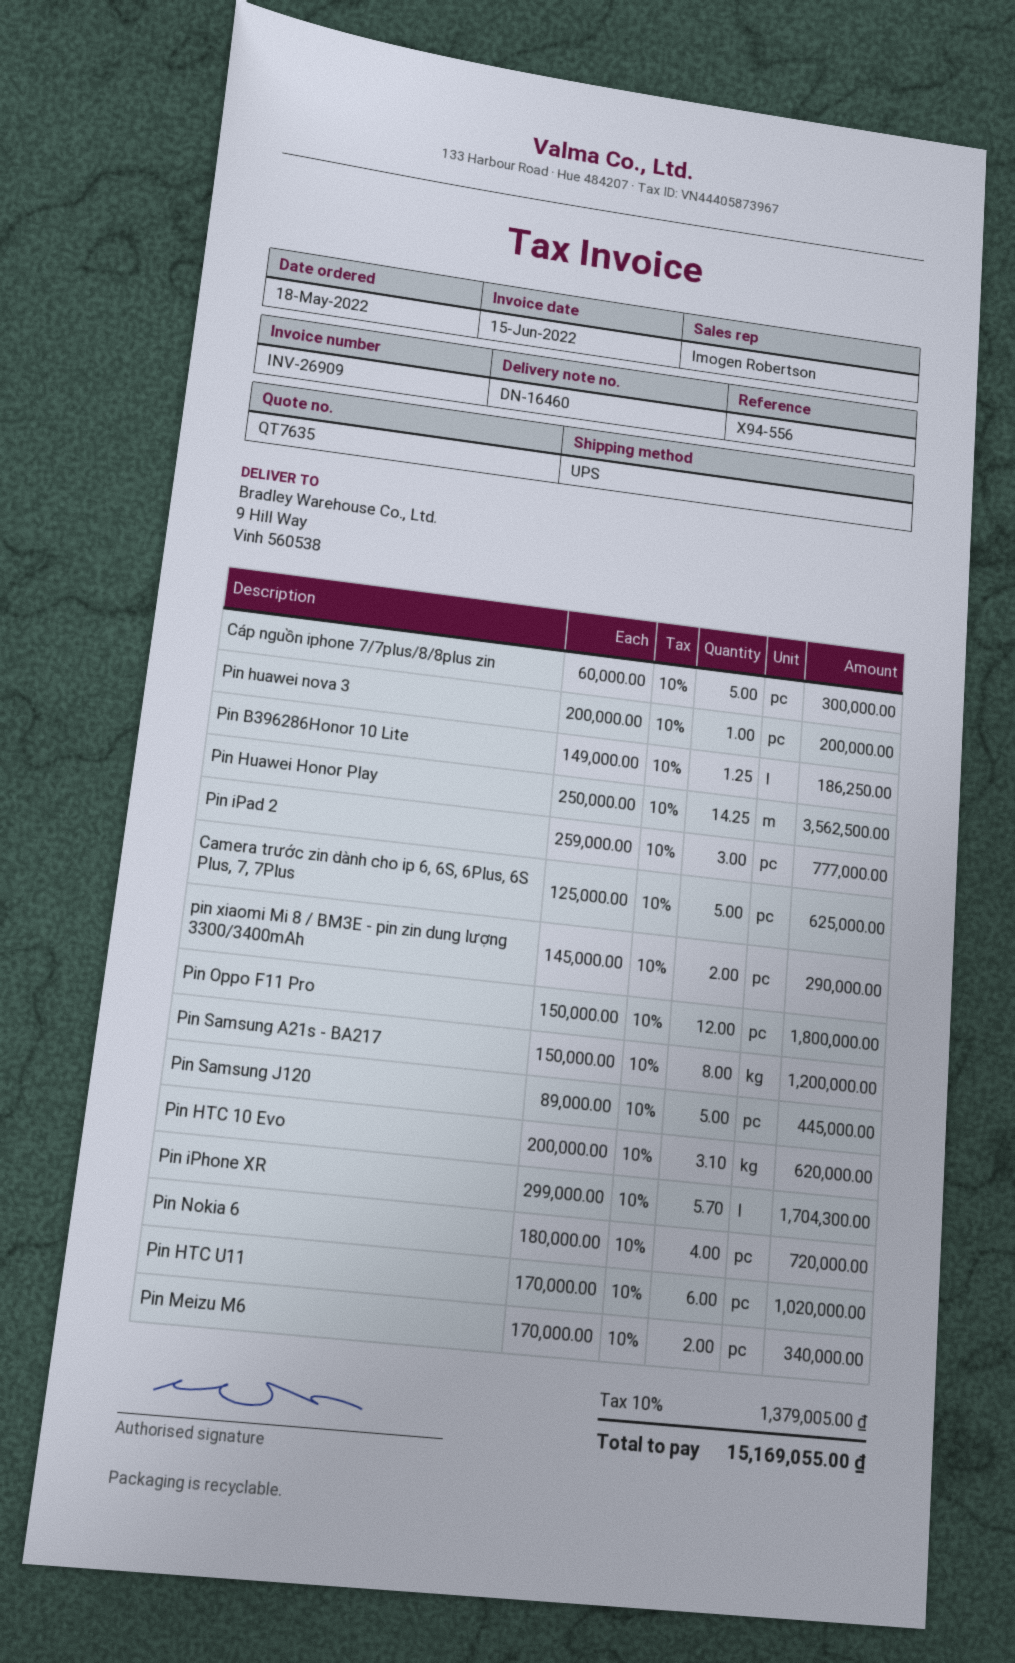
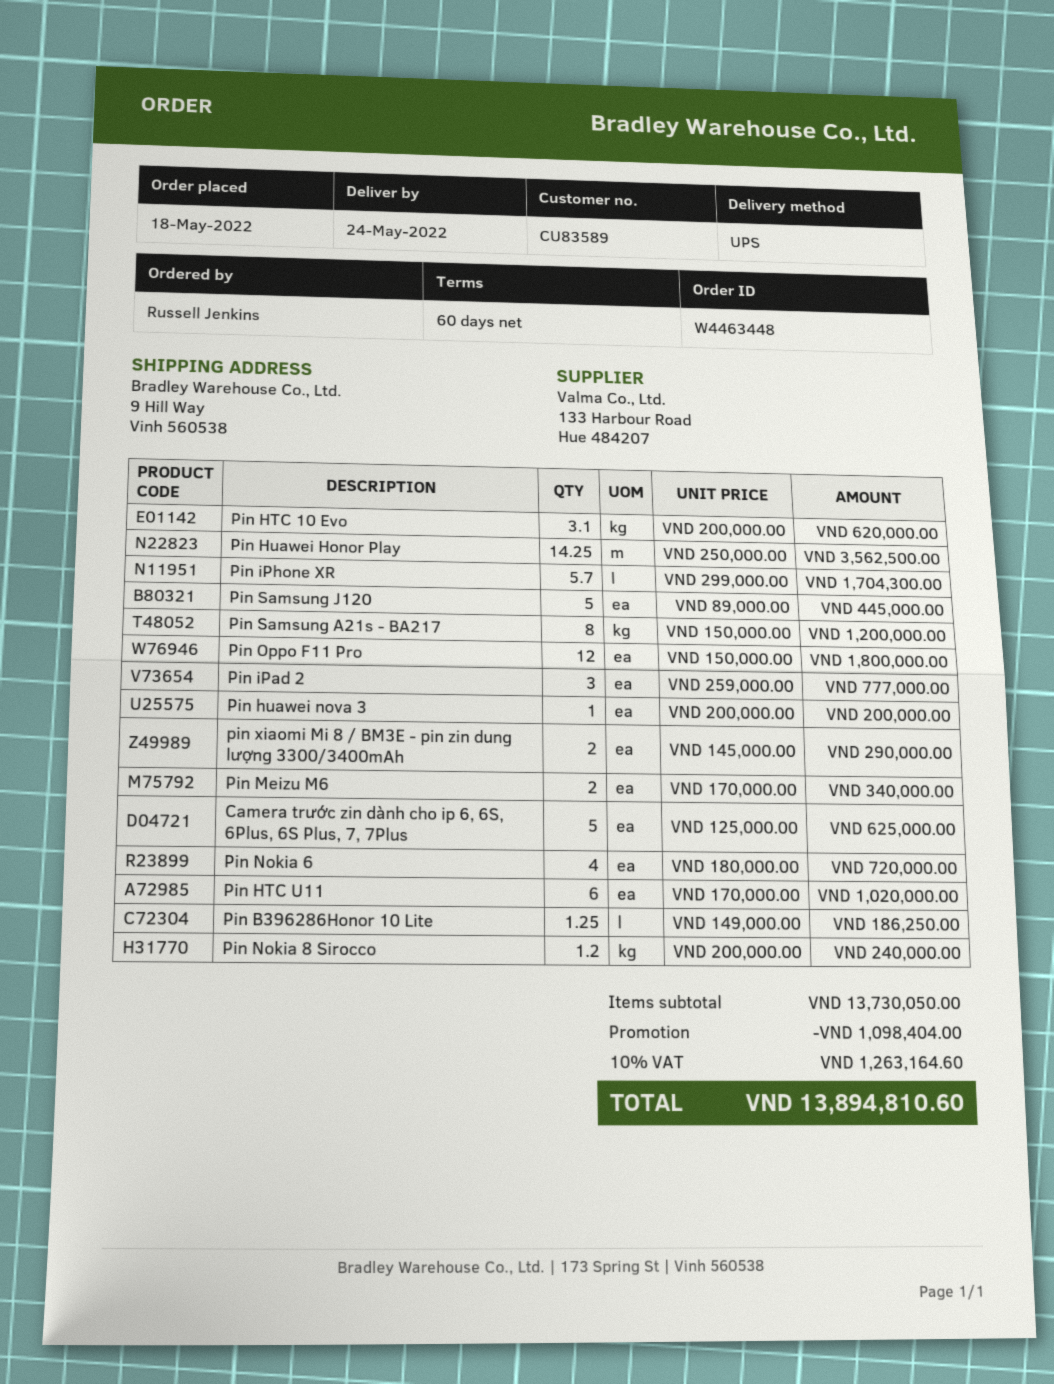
Cáp nguồn iphone 7/7plus/8/8plus zin: 5 x 60000.00 = 300000.00 -> none
Pin Nokia 8 Sirocco: none -> 1.2 x 200000.00 = 240000.00
discount: none -> 1098404.00
tax: 10% = 1379005.00 -> 10% = 1263164.60
total: 15169055.00 -> 13894810.60

